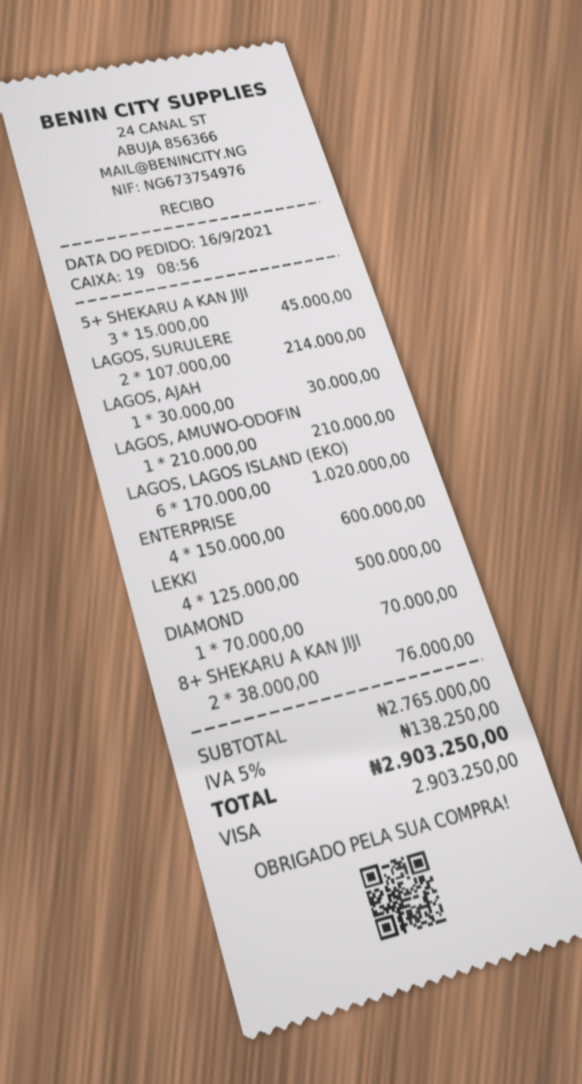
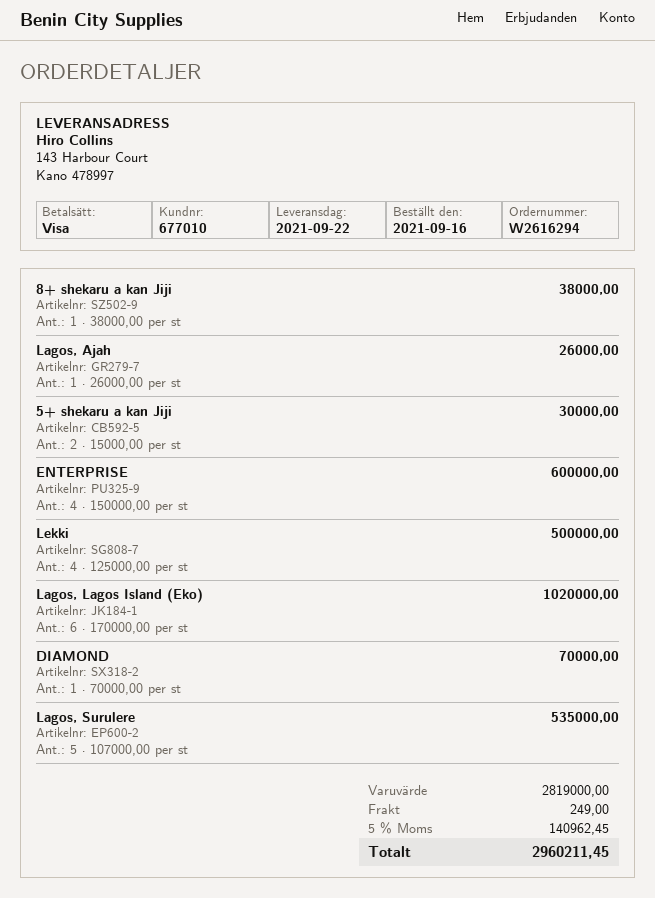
5+ SHEKARU A KAN JIJI: 3 x 15000.00 = 45000.00 -> 2 x 15000.00 = 30000.00
LAGOS, SURULERE: 2 x 107000.00 = 214000.00 -> 5 x 107000.00 = 535000.00
LAGOS, AJAH: 1 x 30000.00 = 30000.00 -> 1 x 26000.00 = 26000.00
LAGOS, AMUWO-ODOFIN: 1 x 210000.00 = 210000.00 -> none
8+ SHEKARU A KAN JIJI: 2 x 38000.00 = 76000.00 -> 1 x 38000.00 = 38000.00
subtotal: 2765000.00 -> 2819000.00
shipping: none -> 249.00
tax: 5% = 138250.00 -> 5% = 140962.45
total: 2903250.00 -> 2960211.45

